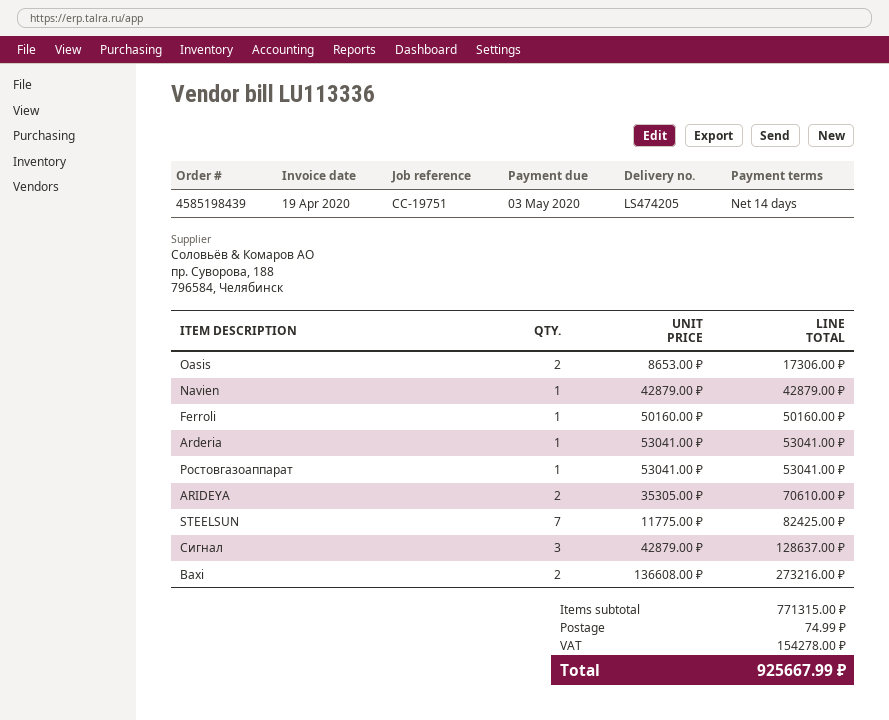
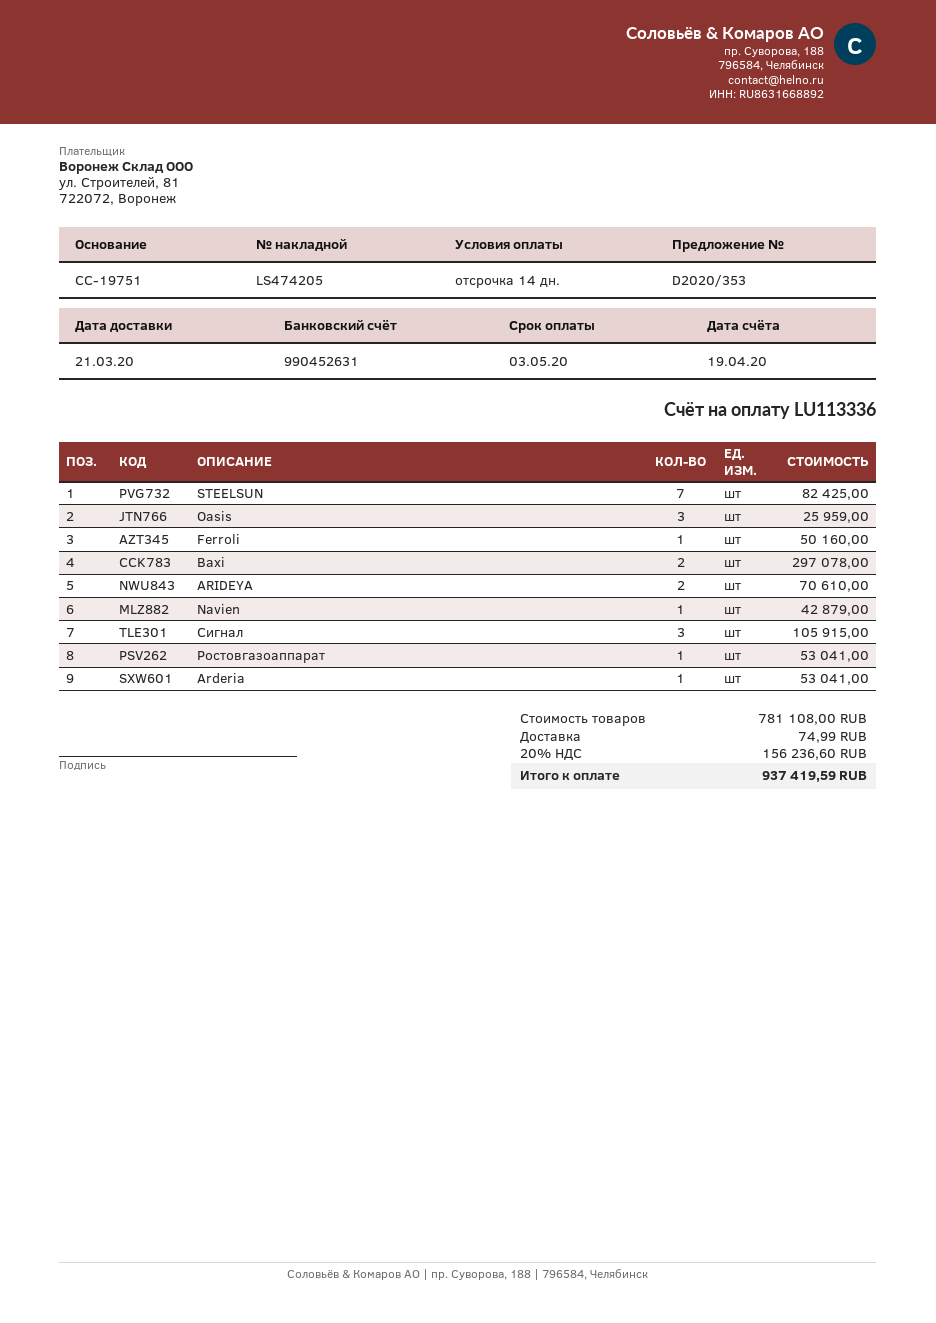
Oasis: 2 for 17306.00 -> 3 for 25959.00
Сигнал: 3 for 128637.00 -> 3 for 105915.00
Baxi: 2 for 273216.00 -> 2 for 297078.00
subtotal: 771315.00 -> 781108.00
tax: 154278.00 -> 156236.60
total: 925667.99 -> 937419.59

